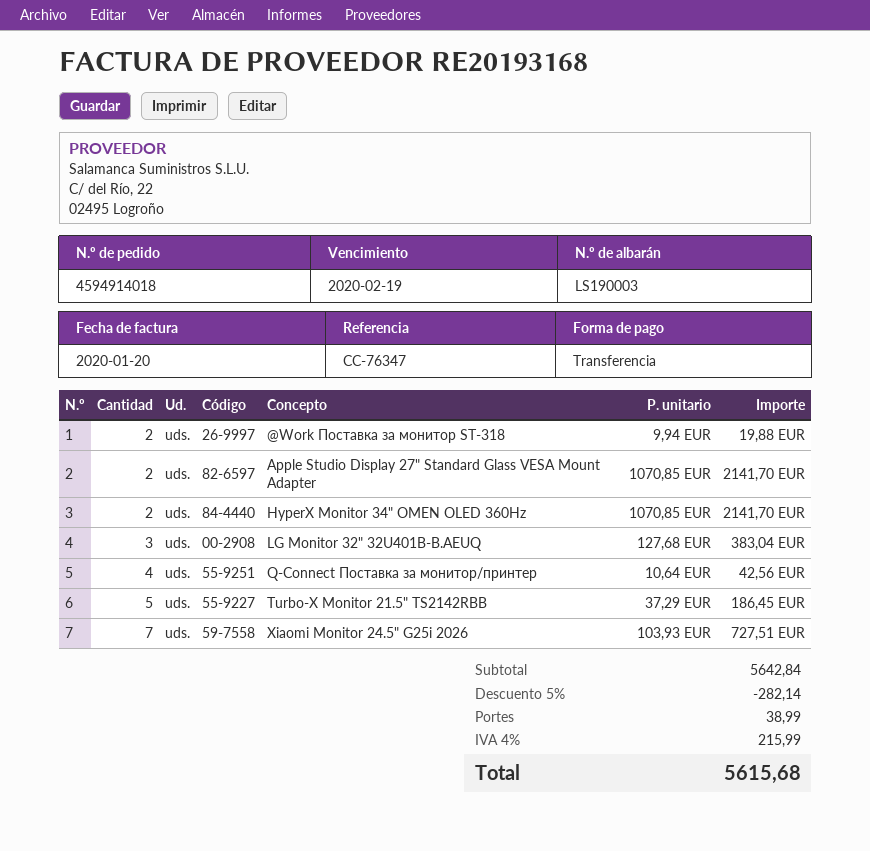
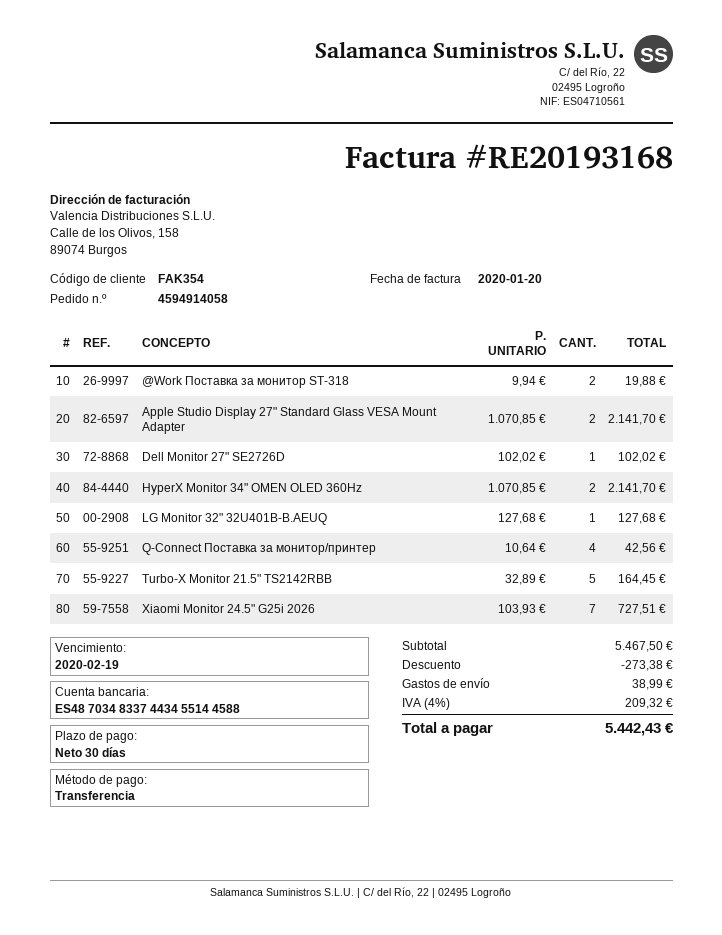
order number: 4594914018 -> 4594914058
LG Monitor 32" 32U401B-B.AEUQ: 3 x 127.68 = 383.04 -> 1 x 127.68 = 127.68
Turbo-X Monitor 21.5" TS2142RBB: 5 x 37.29 = 186.45 -> 5 x 32.89 = 164.45
Dell Monitor 27" SE2726D: none -> 1 x 102.02 = 102.02
subtotal: 5642.84 -> 5467.50
discount: 282.14 -> 273.38
tax: 4% = 215.99 -> 4% = 209.32
total: 5615.68 -> 5442.43

